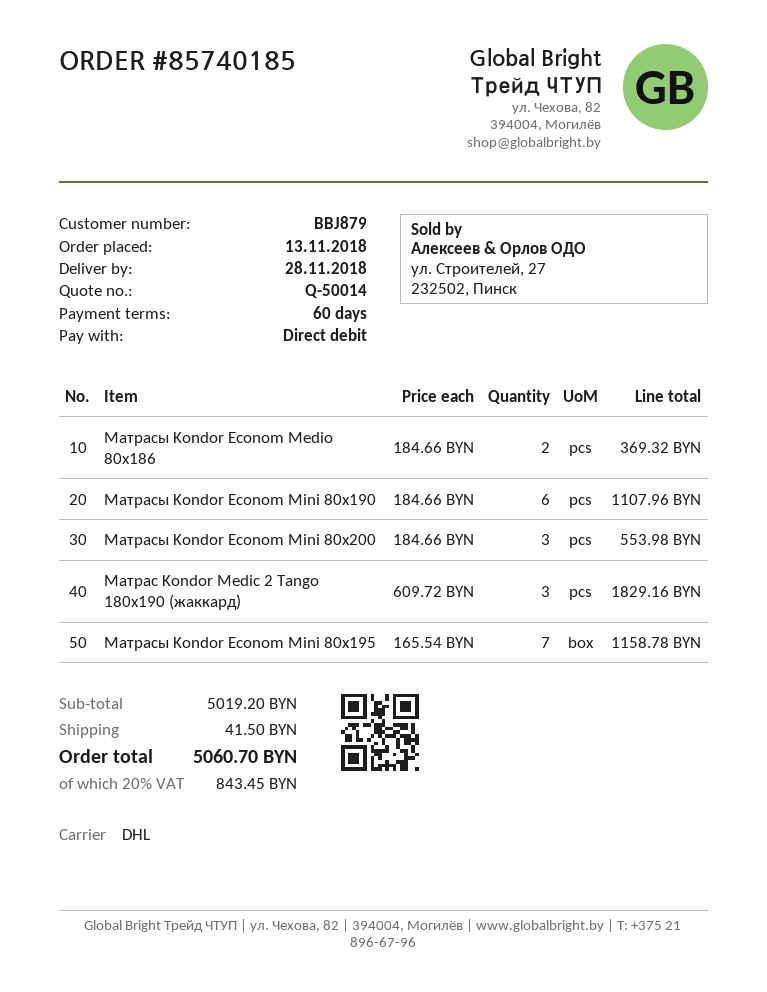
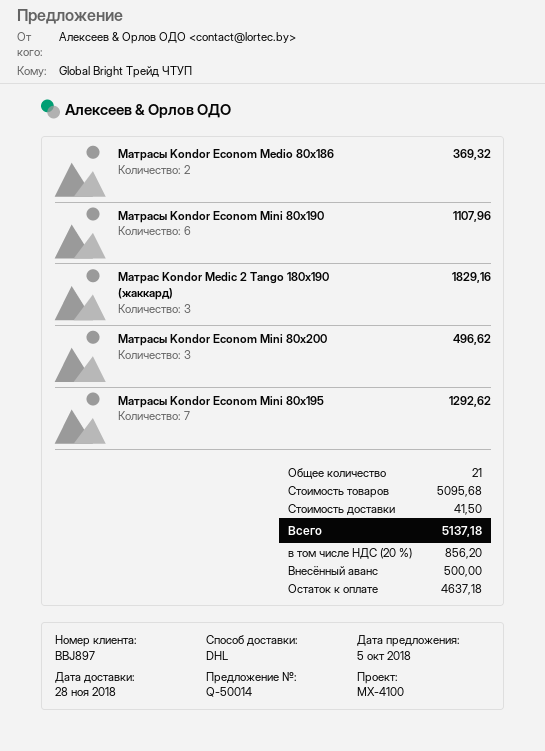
customer number: BBJ879 -> BBJ897
Матрасы Kondor Econom Mini 80x200: 3 for 553.98 -> 3 for 496.62
Матрасы Kondor Econom Mini 80x195: 7 for 1158.78 -> 7 for 1292.62
subtotal: 5019.20 -> 5095.68
tax: 20% = 843.45 -> 20% = 856.20
total: 5060.70 -> 5137.18

